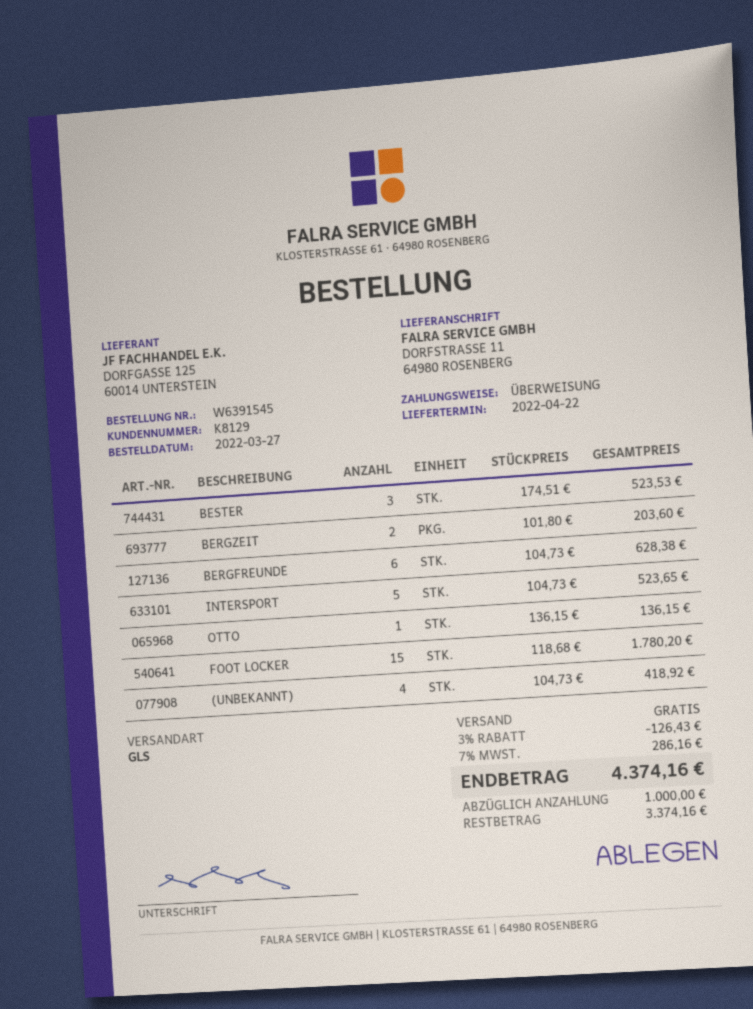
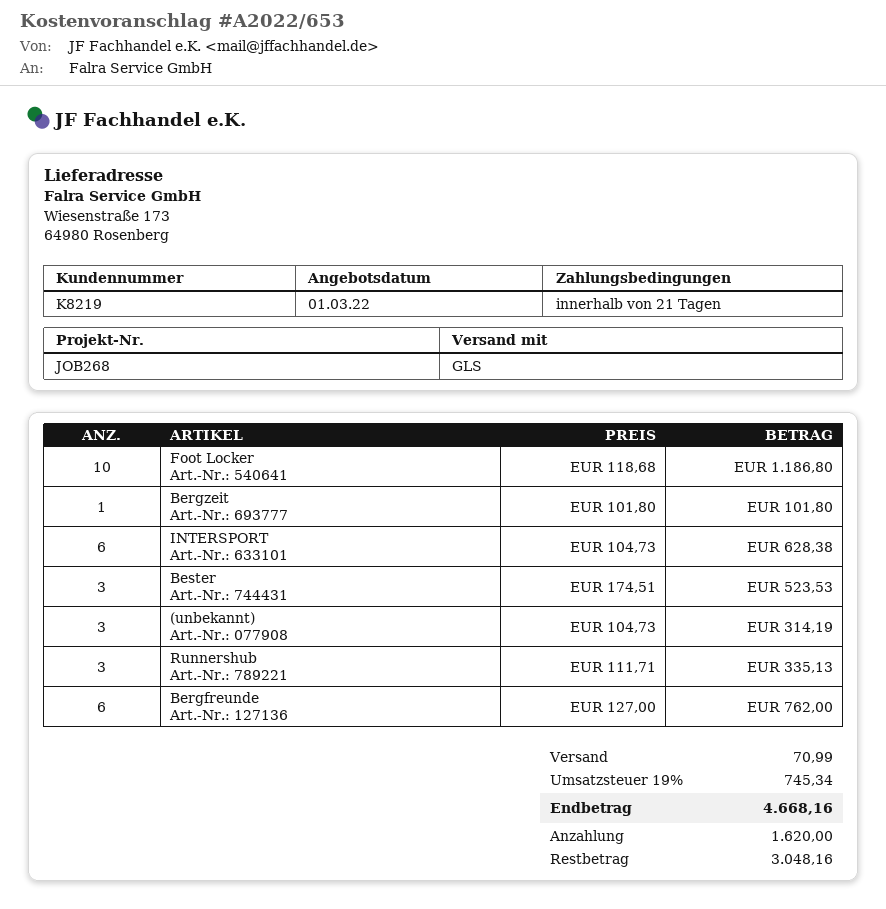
customer number: K8129 -> K8219
ship to: DORFSTRASSE 11, 64980 ROSENBERG -> Wiesenstraße 173, 64980 Rosenberg
BERGZEIT: 2 x 101.80 = 203.60 -> 1 x 101.80 = 101.80
BERGFREUNDE: 6 x 104.73 = 628.38 -> 6 x 127.00 = 762.00
INTERSPORT: 5 x 104.73 = 523.65 -> 6 x 104.73 = 628.38
OTTO: 1 x 136.15 = 136.15 -> none
FOOT LOCKER: 15 x 118.68 = 1780.20 -> 10 x 118.68 = 1186.80
(UNBEKANNT): 4 x 104.73 = 418.92 -> 3 x 104.73 = 314.19
Runnershub: none -> 3 x 111.71 = 335.13
discount: 3% = 126.43 -> none
shipping: 0.00 -> 70.99
tax: 7% = 286.16 -> 19% = 745.34
total: 4374.16 -> 4668.16
deposit: 1000.00 -> 1620.00
balance: 3374.16 -> 3048.16

